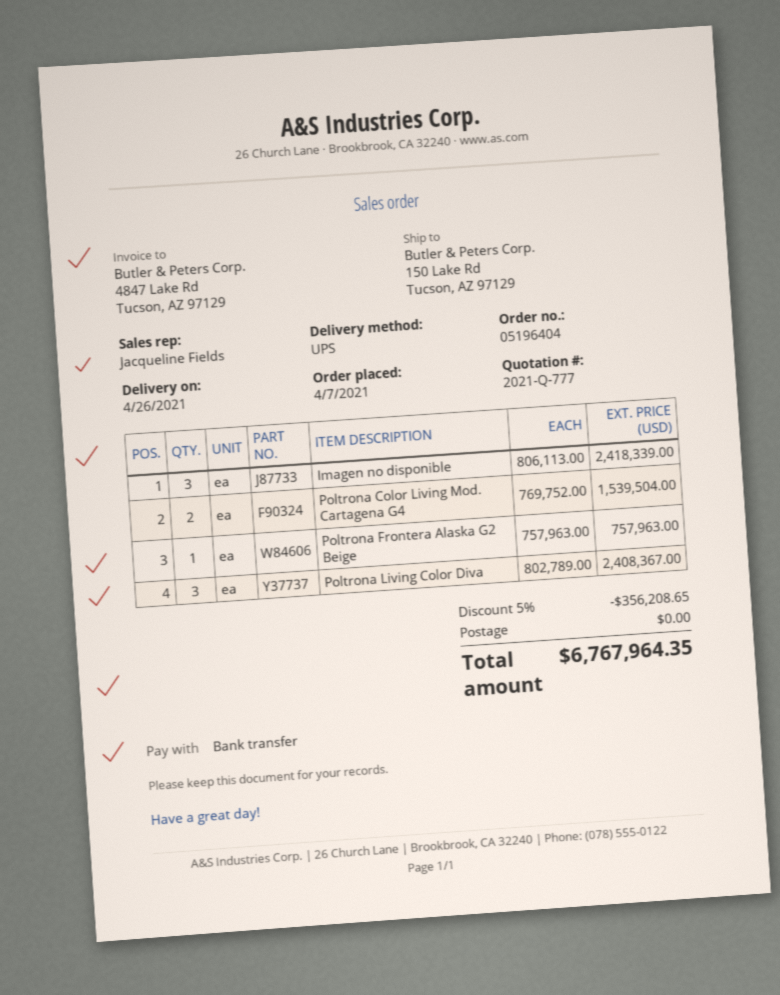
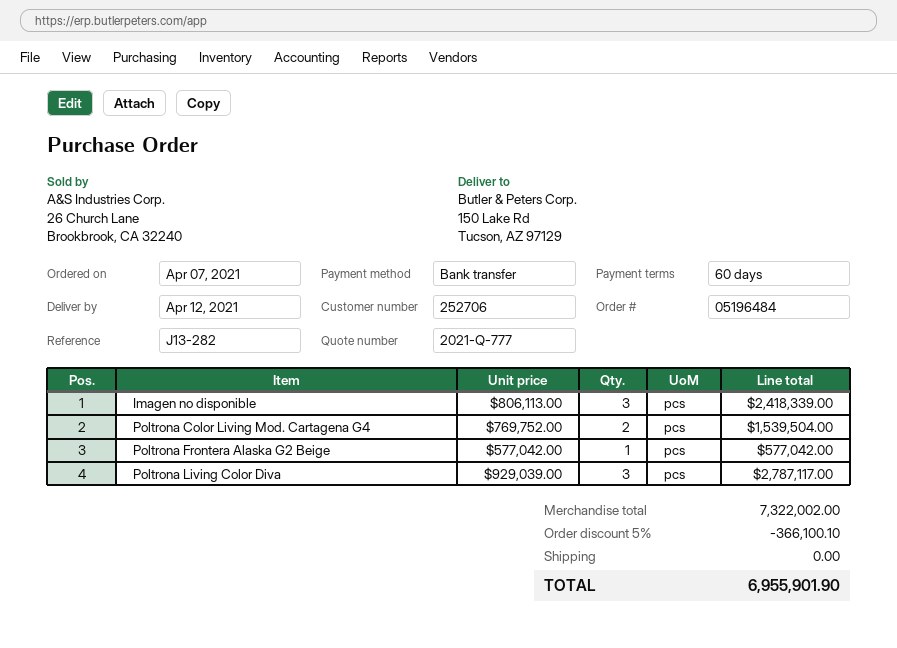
order number: 05196404 -> 05196484
delivery date: 2021-04-26 -> 2021-04-12
Poltrona Frontera Alaska G2 Beige: 1 x 757963.00 = 757963.00 -> 1 x 577042.00 = 577042.00
Poltrona Living Color Diva: 3 x 802789.00 = 2408367.00 -> 3 x 929039.00 = 2787117.00
discount: 5% = 356208.65 -> 5% = 366100.10
total: 6767964.35 -> 6955901.90

